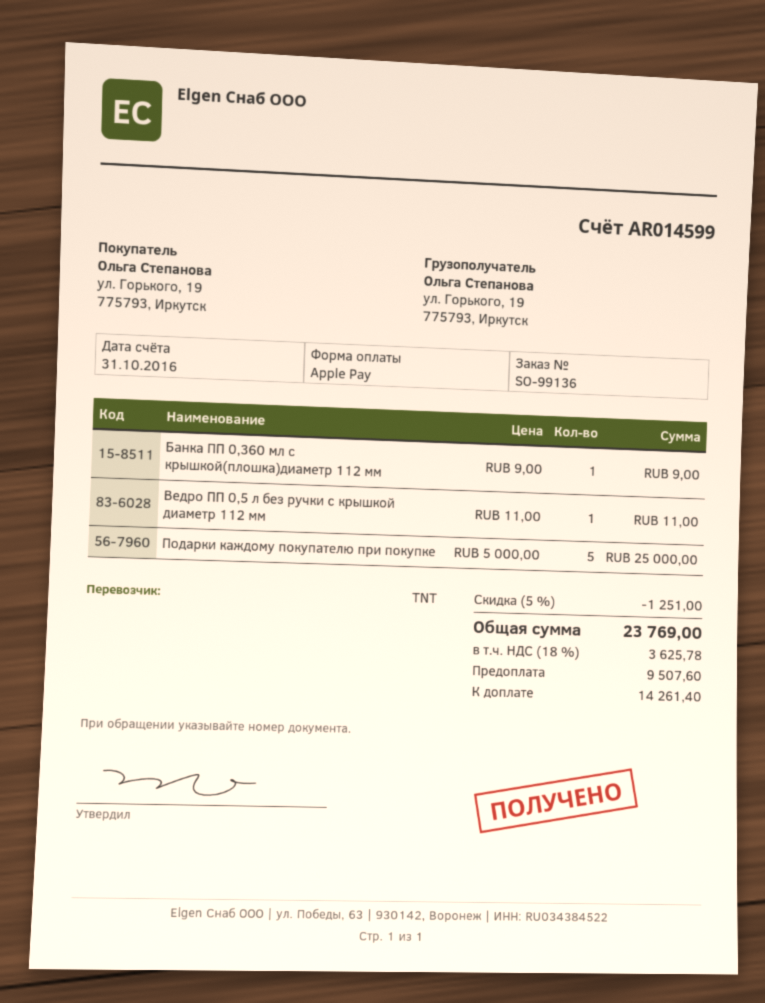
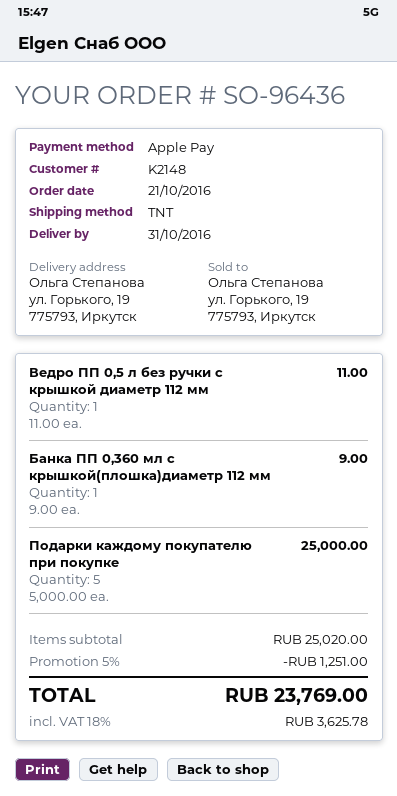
order number: SO-99136 -> SO-96436

